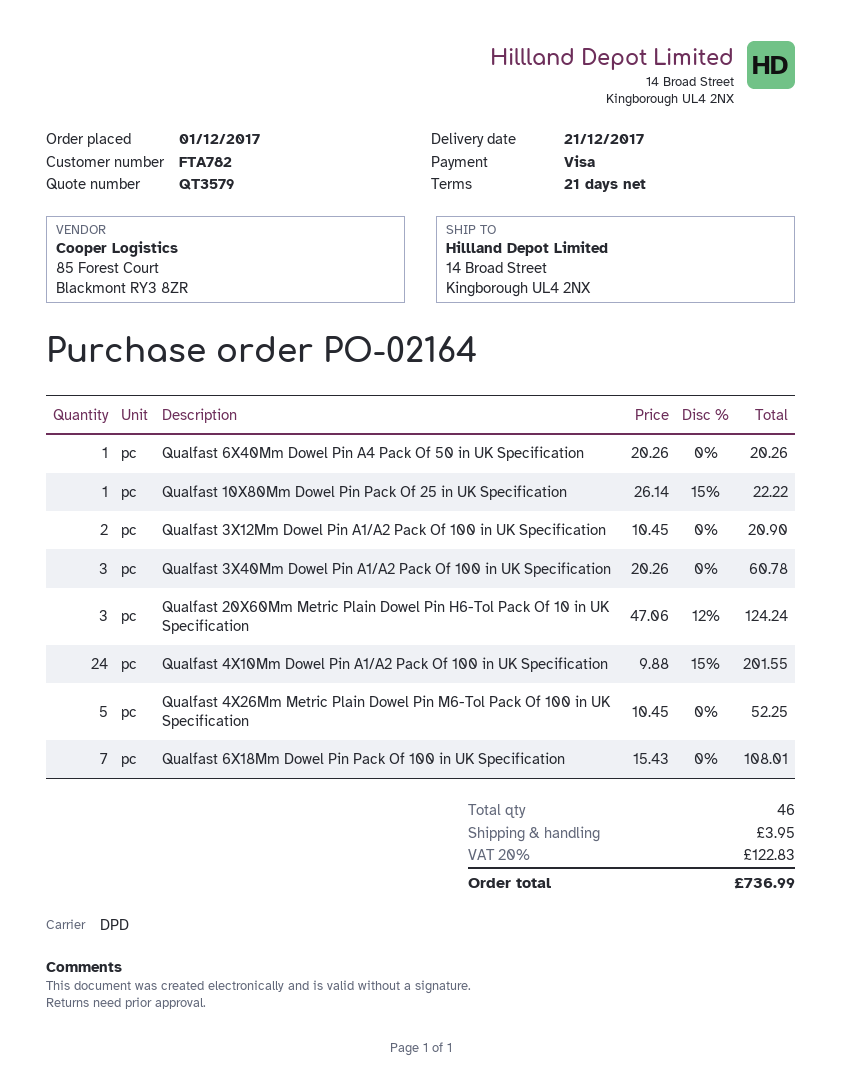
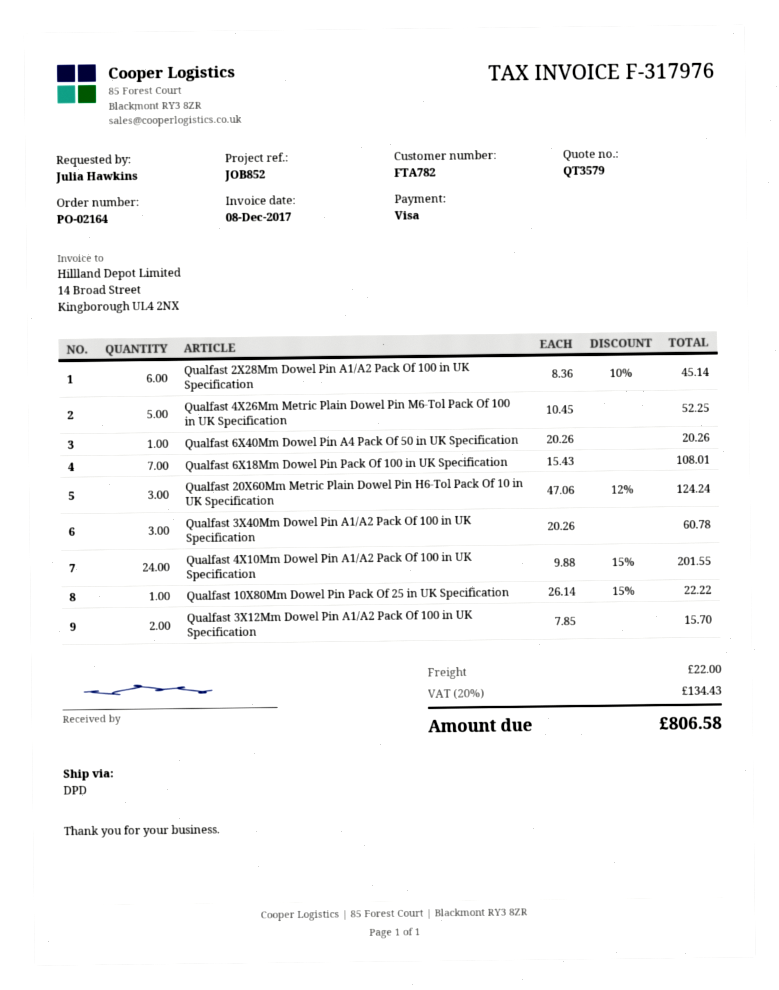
Qualfast 3X12Mm Dowel Pin A1/A2 Pack Of 100 in UK Specification: 2 x 10.45 = 20.90 -> 2 x 7.85 = 15.70
Qualfast 2X28Mm Dowel Pin A1/A2 Pack Of 100 in UK Specification: none -> 6 x 8.36 - 10% = 45.14
shipping: 3.95 -> 22.00
tax: 20% = 122.83 -> 20% = 134.43
total: 736.99 -> 806.58

